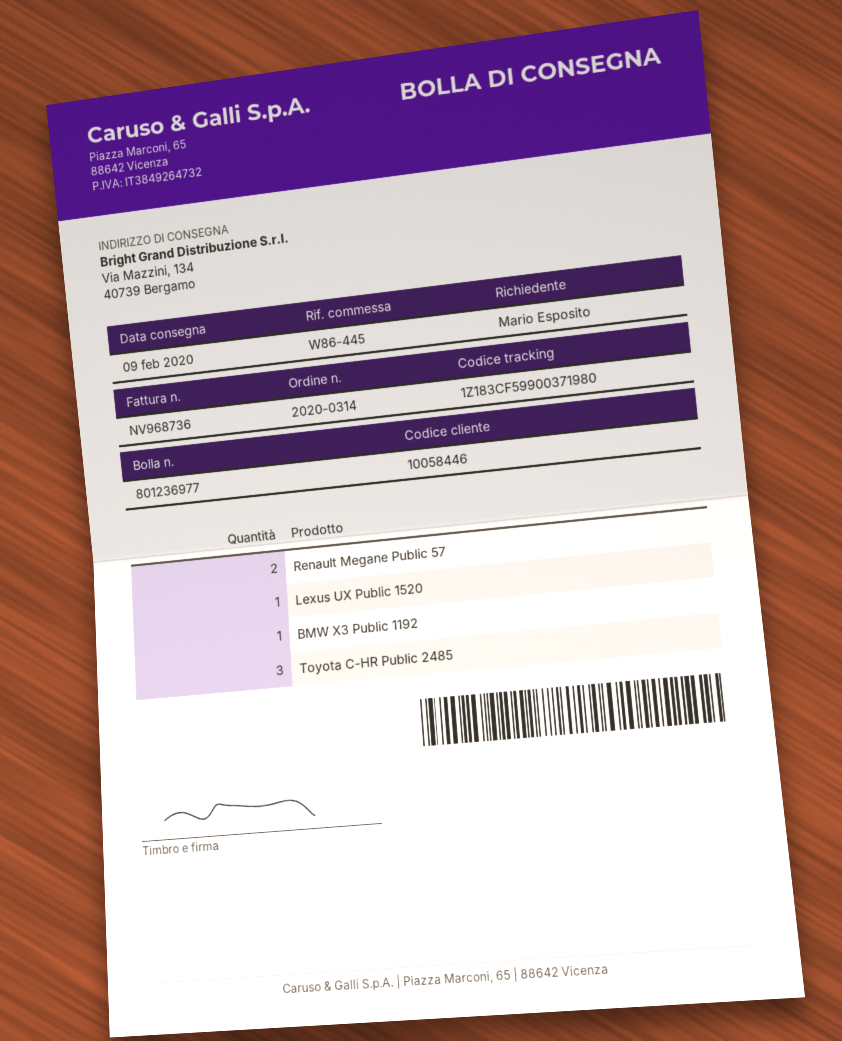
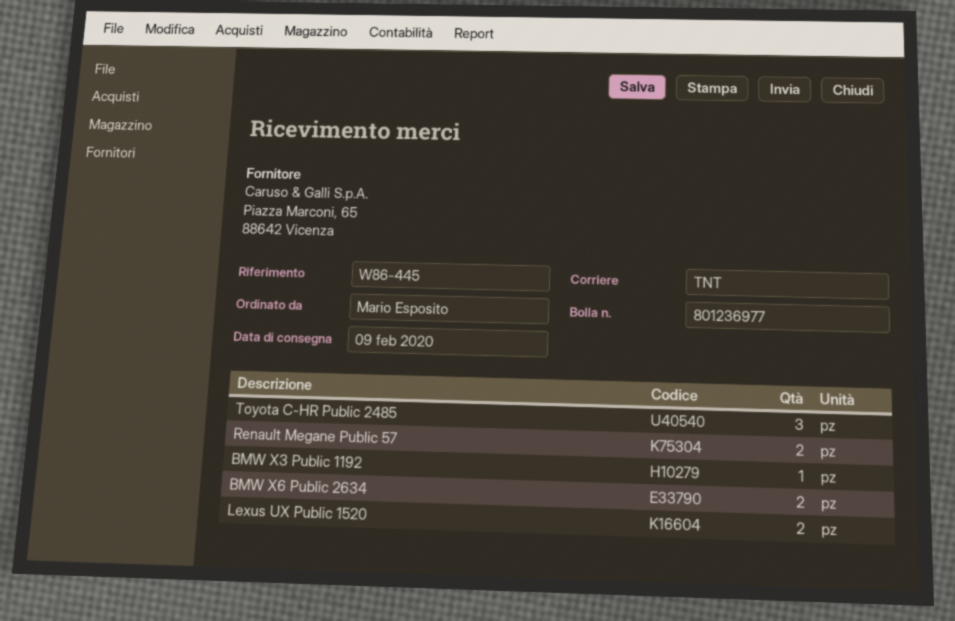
Lexus UX Public 1520: 1 -> 2
BMW X6 Public 2634: none -> 2

